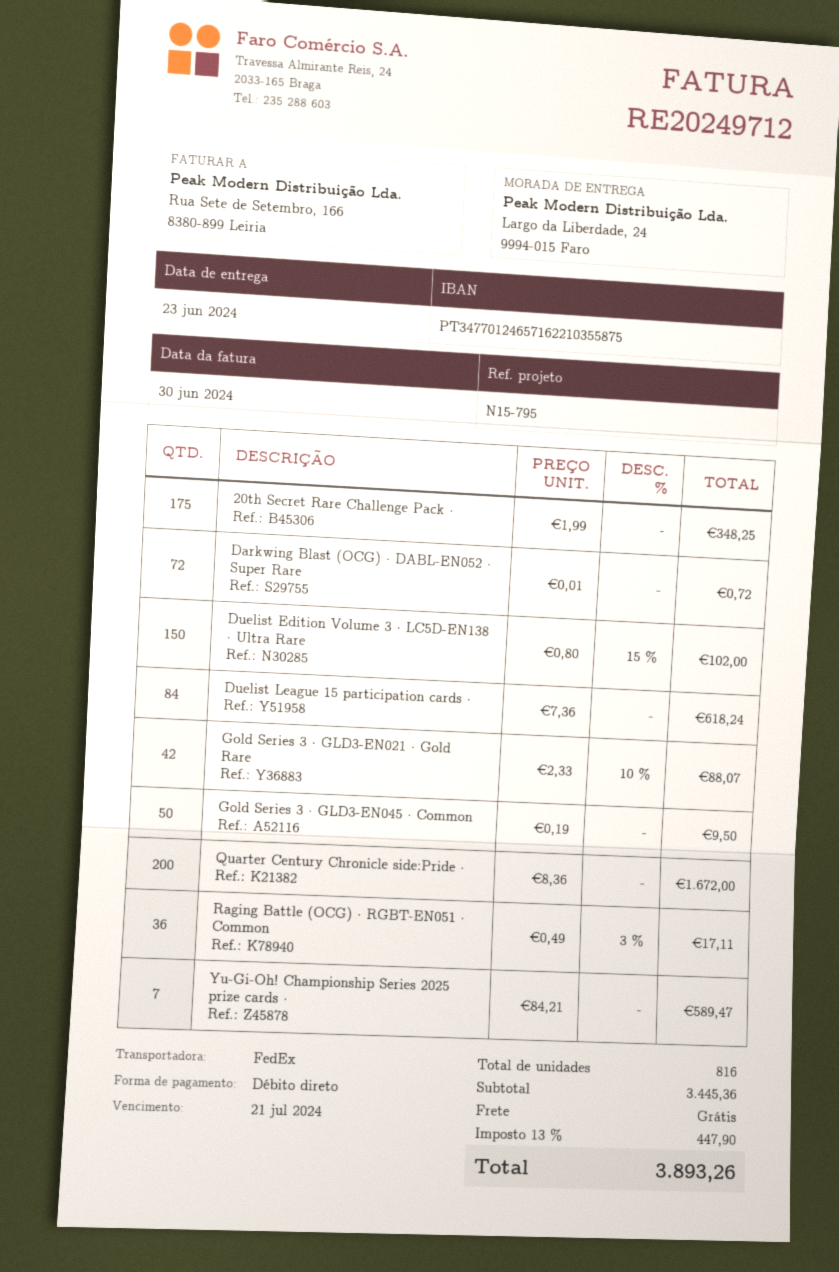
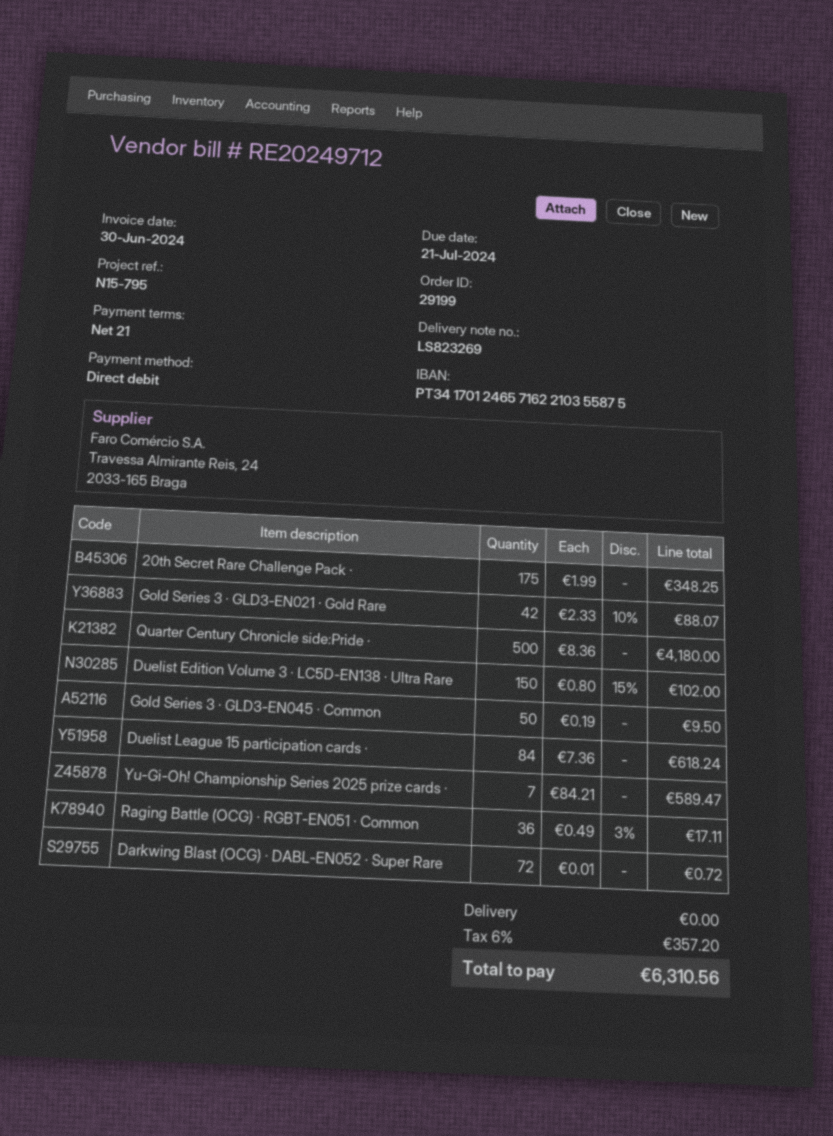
bank account: PT34770124657162210355875 -> PT34170124657162210355875
Quarter Century Chronicle side:Pride ·: 200 x 8.36 = 1672.00 -> 500 x 8.36 = 4180.00
tax: 13% = 447.90 -> 6% = 357.20
total: 3893.26 -> 6310.56

